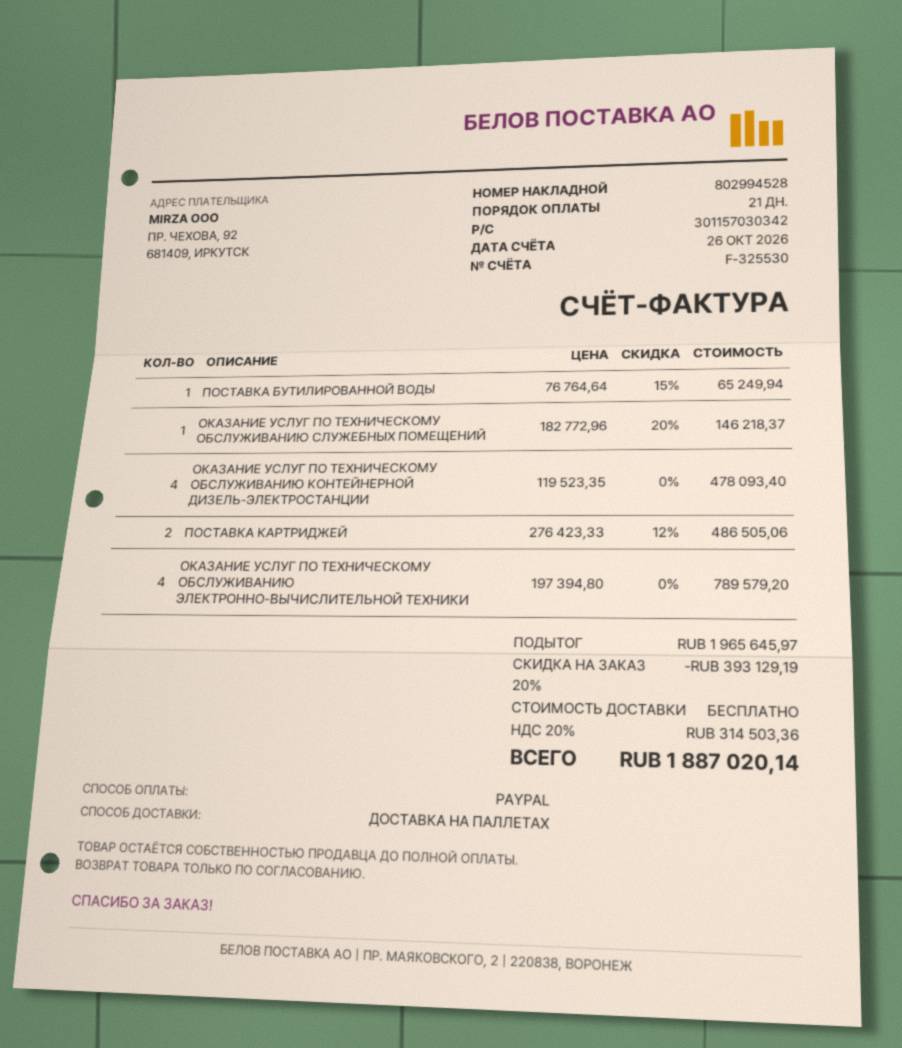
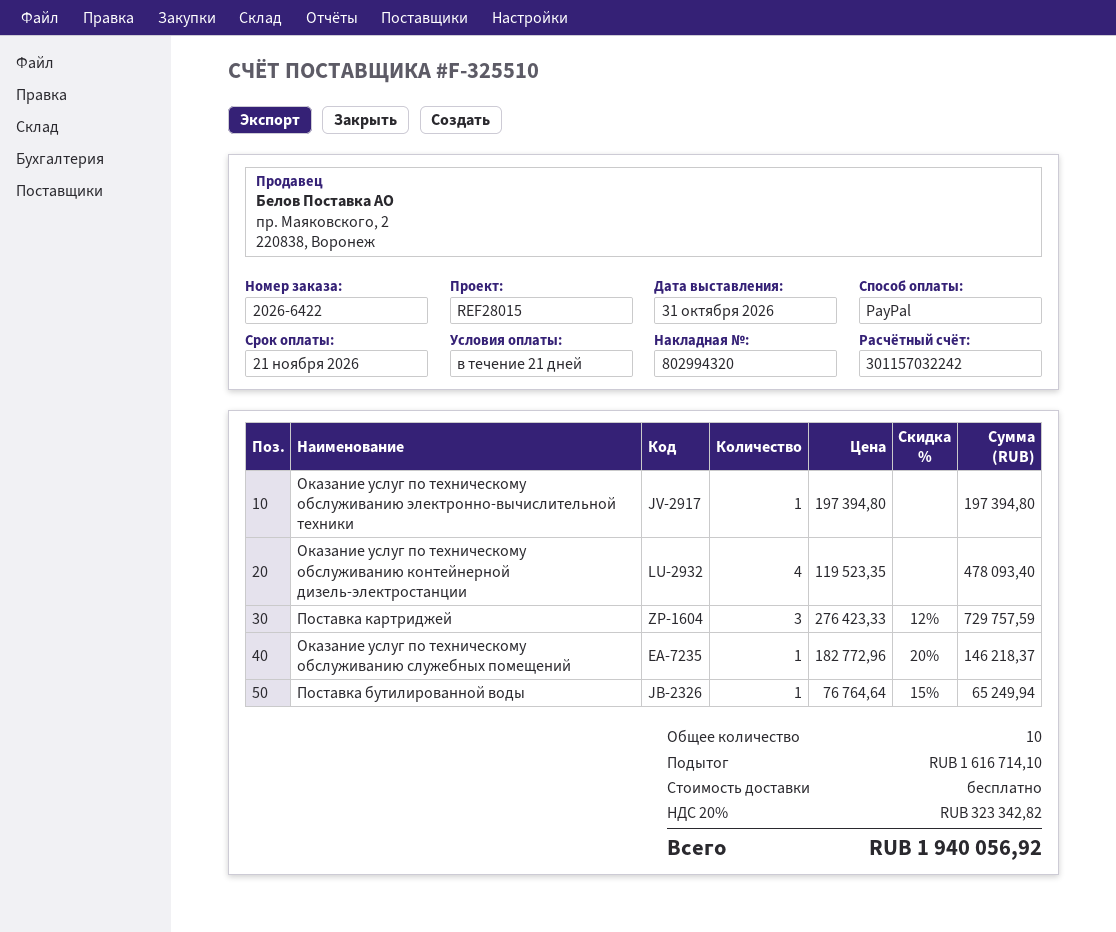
delivery note number: 802994528 -> 802994320
invoice number: F-325530 -> F-325510
invoice date: 2026-10-26 -> 2026-10-31
bank account: 301157030342 -> 301157032242
ПОСТАВКА КАРТРИДЖЕЙ: 2 x 276423.33 - 12% = 486505.06 -> 3 x 276423.33 - 12% = 729757.59
ОКАЗАНИЕ УСЛУГ ПО ТЕХНИЧЕСКОМУ ОБСЛУЖИВАНИЮ ЭЛЕКТРОННО-ВЫЧИСЛИТЕЛЬНОЙ ТЕХНИКИ: 4 x 197394.80 = 789579.20 -> 1 x 197394.80 = 197394.80
subtotal: 1965645.97 -> 1616714.10
discount: 20% = 393129.19 -> none
tax: 20% = 314503.36 -> 20% = 323342.82
total: 1887020.14 -> 1940056.92

